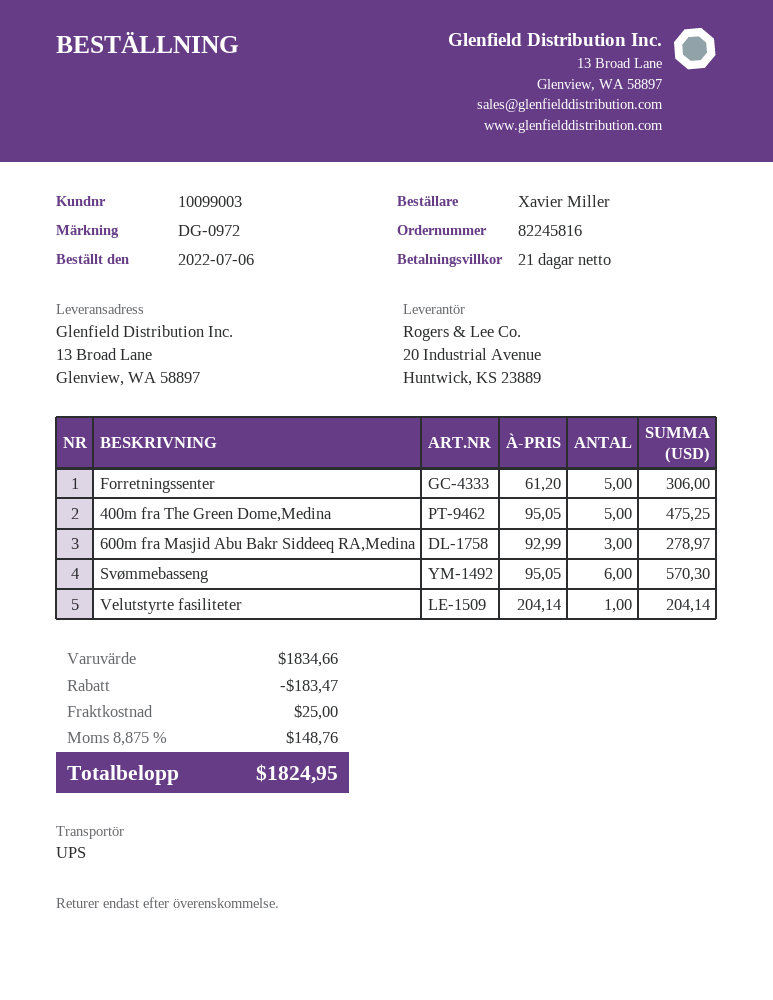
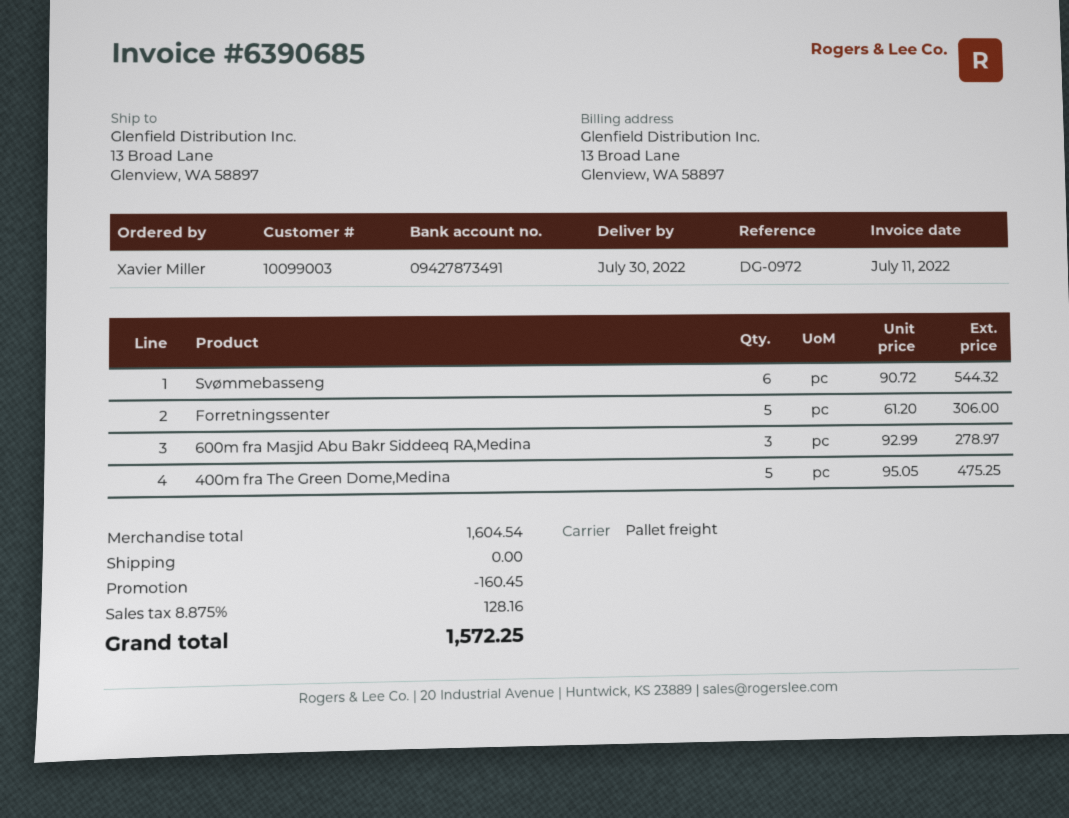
shipping method: UPS -> pallet freight
Svømmebasseng: 6 x 95.05 = 570.30 -> 6 x 90.72 = 544.32
Velutstyrte fasiliteter: 1 x 204.14 = 204.14 -> none
subtotal: 1834.66 -> 1604.54
discount: 183.47 -> 160.45
shipping: 25.00 -> 0.00
tax: 8.875% = 148.76 -> 8.875% = 128.16
total: 1824.95 -> 1572.25

